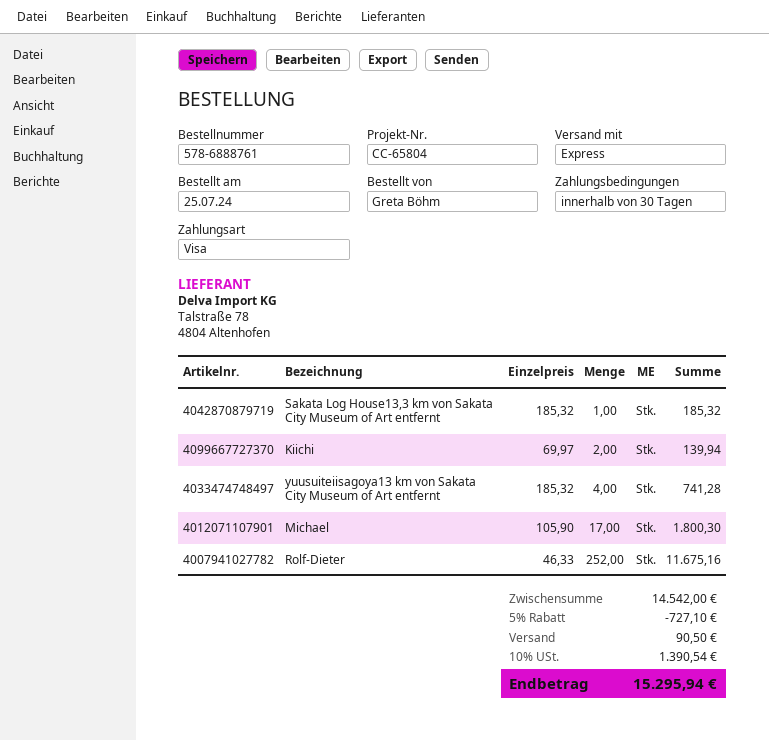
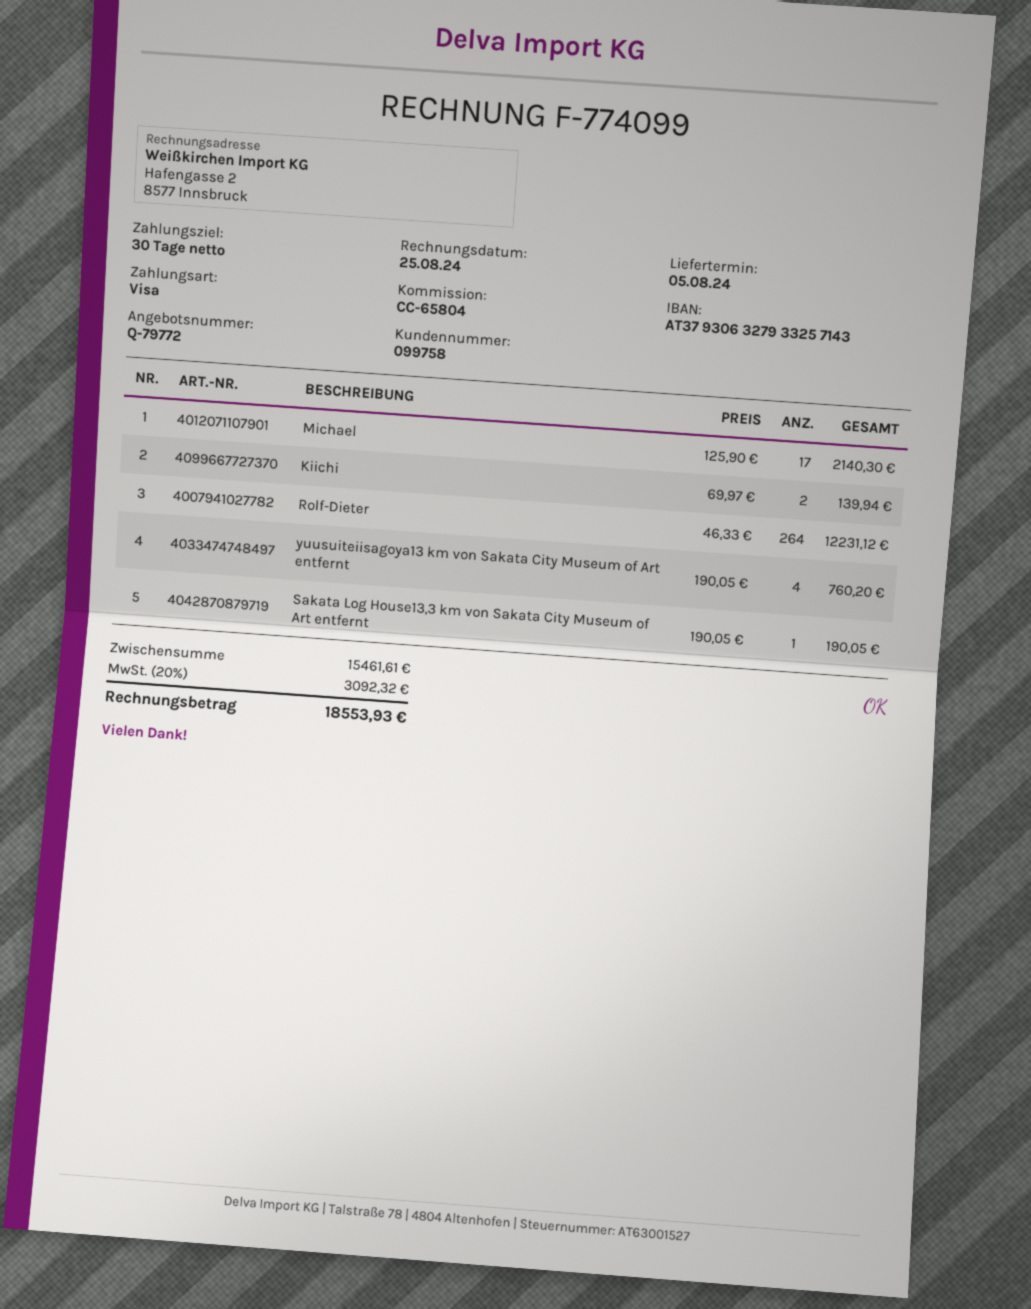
Sakata Log House13,3 km von Sakata City Museum of Art entfernt: 1 x 185.32 = 185.32 -> 1 x 190.05 = 190.05
yuusuiteiisagoya13 km von Sakata City Museum of Art entfernt: 4 x 185.32 = 741.28 -> 4 x 190.05 = 760.20
Michael: 17 x 105.90 = 1800.30 -> 17 x 125.90 = 2140.30
Rolf-Dieter: 252 x 46.33 = 11675.16 -> 264 x 46.33 = 12231.12
subtotal: 14542.00 -> 15461.61
discount: 5% = 727.10 -> none
shipping: 90.50 -> none
tax: 10% = 1390.54 -> 20% = 3092.32
total: 15295.94 -> 18553.93

